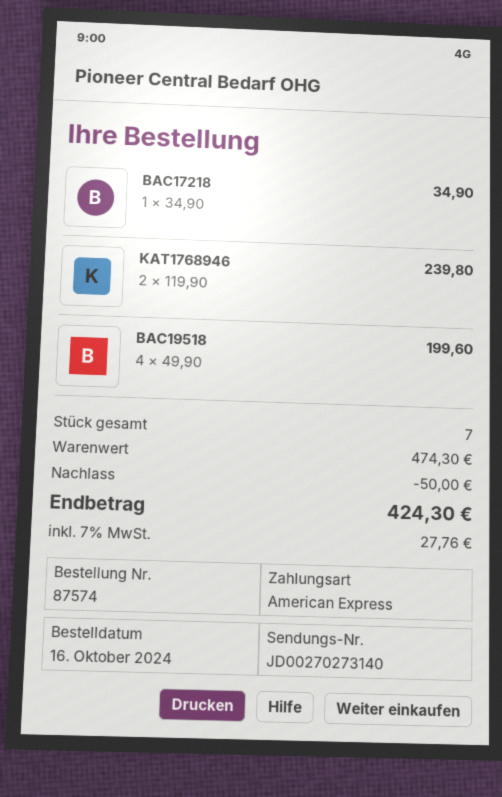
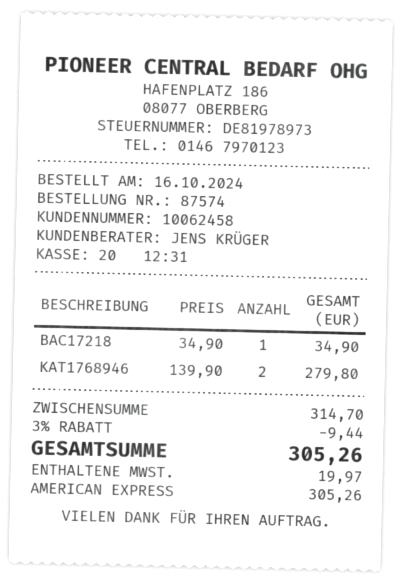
KAT1768946: 2 x 119.90 = 239.80 -> 2 x 139.90 = 279.80
BAC19518: 4 x 49.90 = 199.60 -> none
subtotal: 474.30 -> 314.70
discount: 50.00 -> 9.44
tax: 27.76 -> 19.97
total: 424.30 -> 305.26

